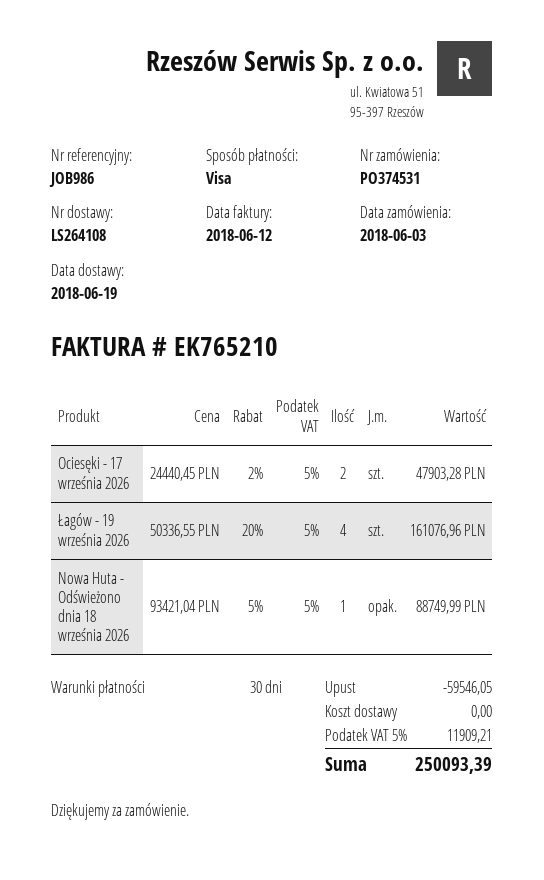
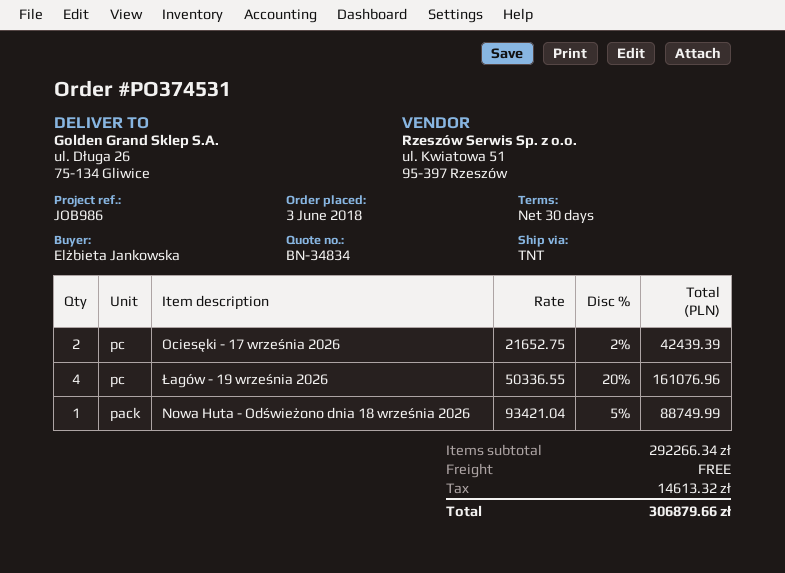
Ociesęki - 17 września 2026: 2 x 24440.45 - 2% = 47903.28 -> 2 x 21652.75 - 2% = 42439.39
discount: 59546.05 -> none
tax: 11909.21 -> 14613.32
total: 250093.39 -> 306879.66

